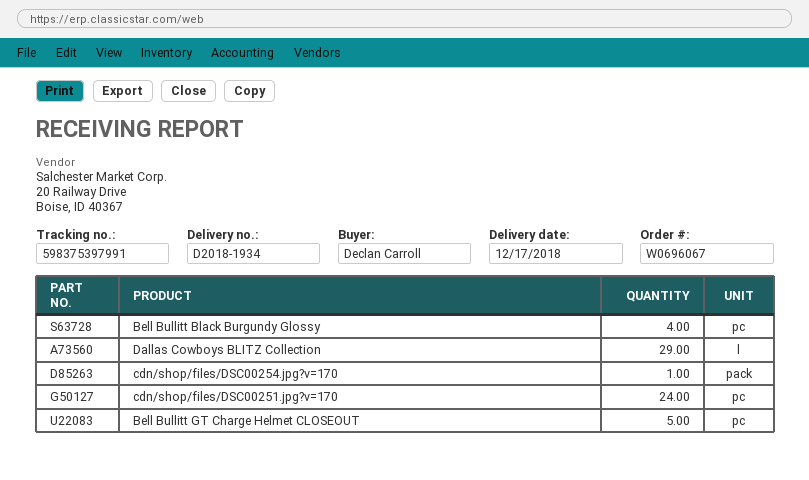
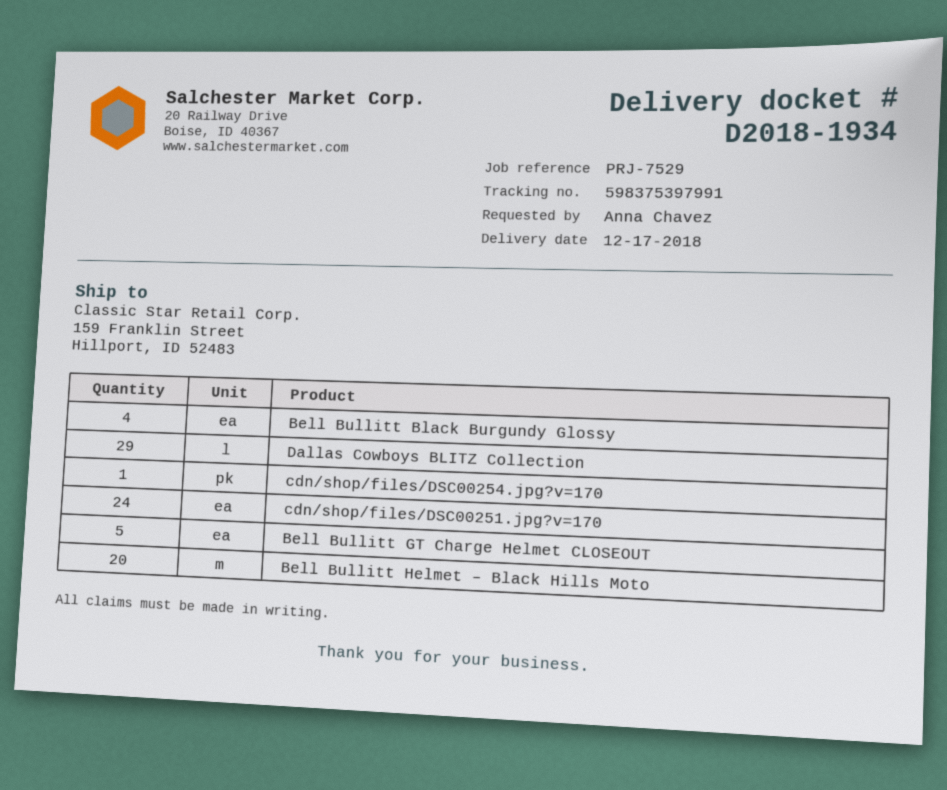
ordered by: Declan Carroll -> Anna Chavez
Bell Bullitt Helmet – Black Hills Moto: none -> 20

